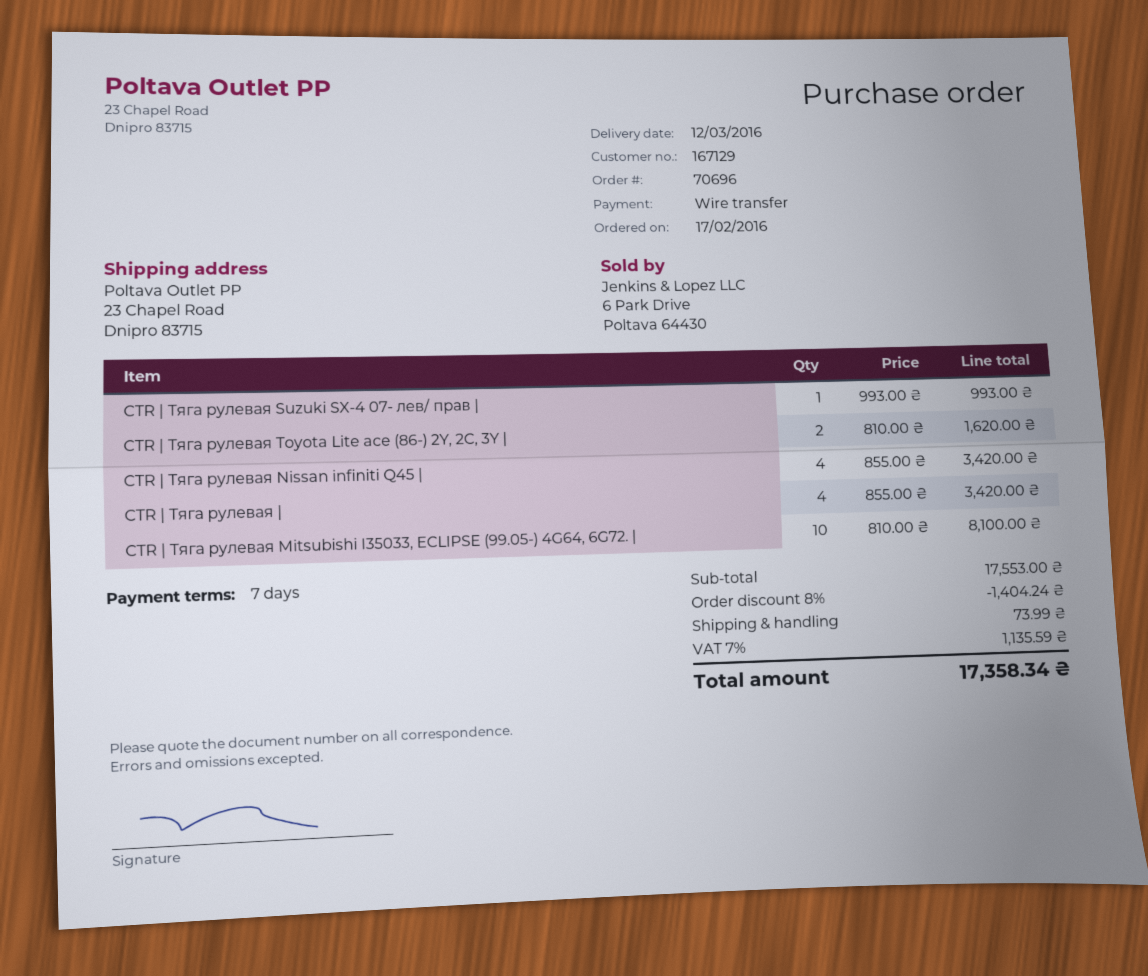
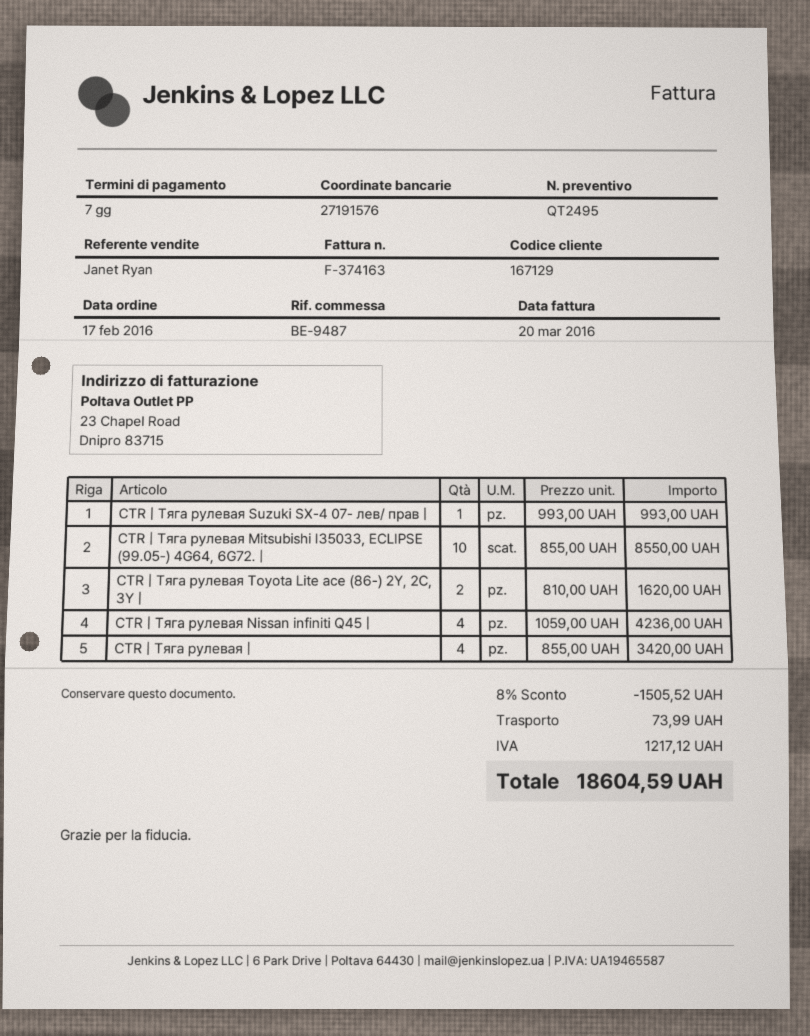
CTR | Тяга рулевая Nissan infiniti Q45 |: 4 x 855.00 = 3420.00 -> 4 x 1059.00 = 4236.00
CTR | Тяга рулевая Mitsubishi I35033, ECLIPSE (99.05-) 4G64, 6G72. |: 10 x 810.00 = 8100.00 -> 10 x 855.00 = 8550.00
discount: 8% = 1404.24 -> 8% = 1505.52
tax: 1135.59 -> 1217.12
total: 17358.34 -> 18604.59

